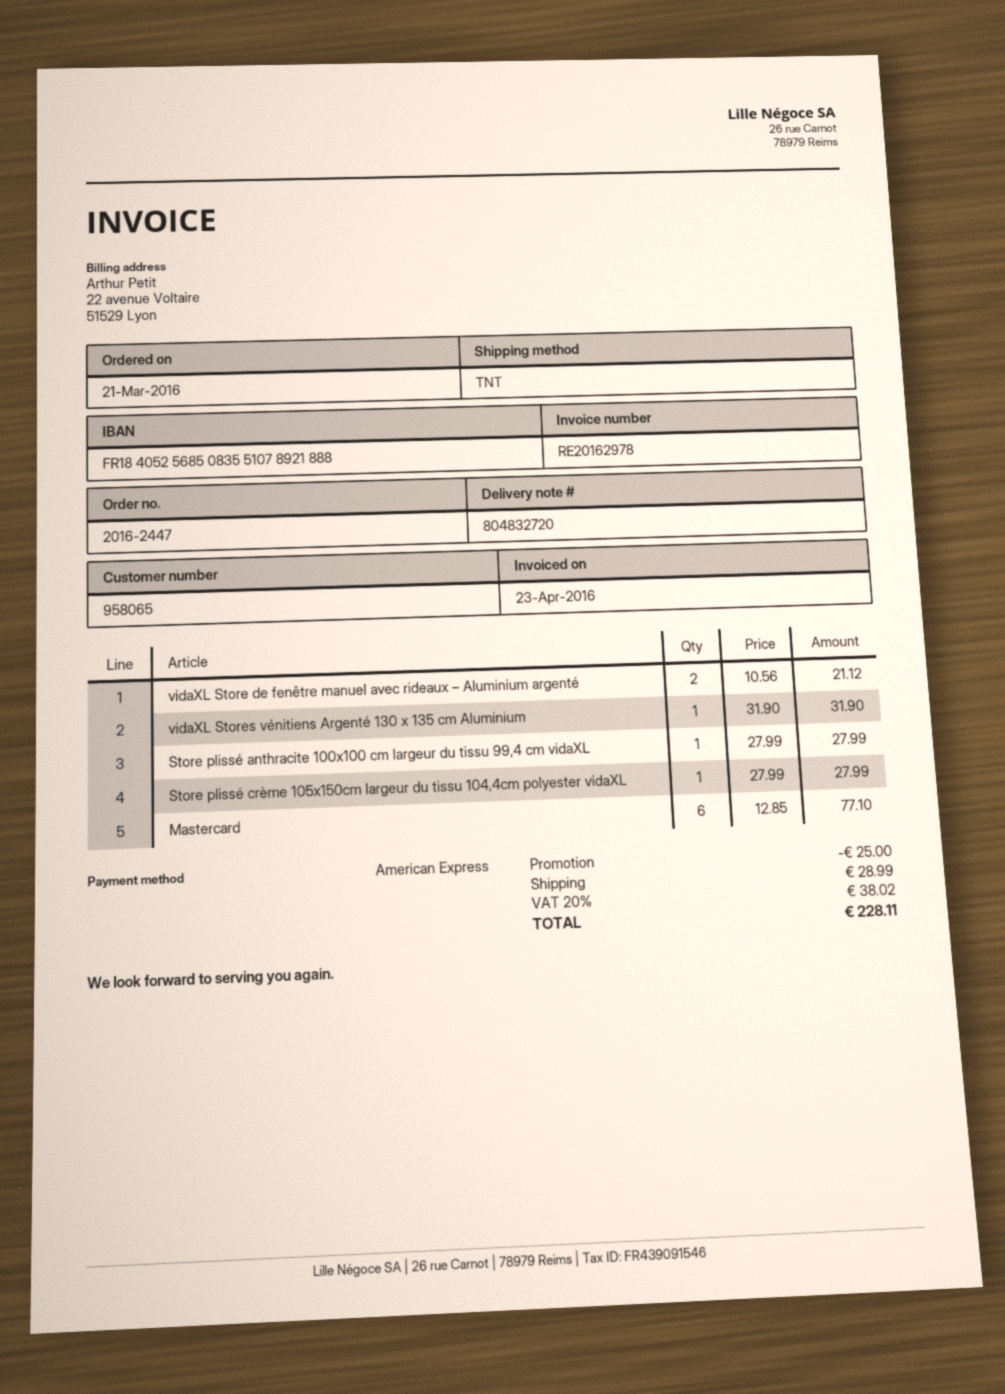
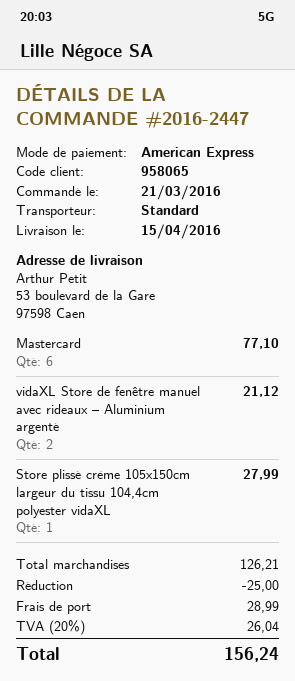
shipping method: TNT -> standard
vidaXL Stores vénitiens Argenté 130 x 135 cm Aluminium: 1 for 31.90 -> none
Store plissé anthracite 100x100 cm largeur du tissu 99,4 cm vidaXL: 1 for 27.99 -> none
tax: 20% = 38.02 -> 20% = 26.04
total: 228.11 -> 156.24

